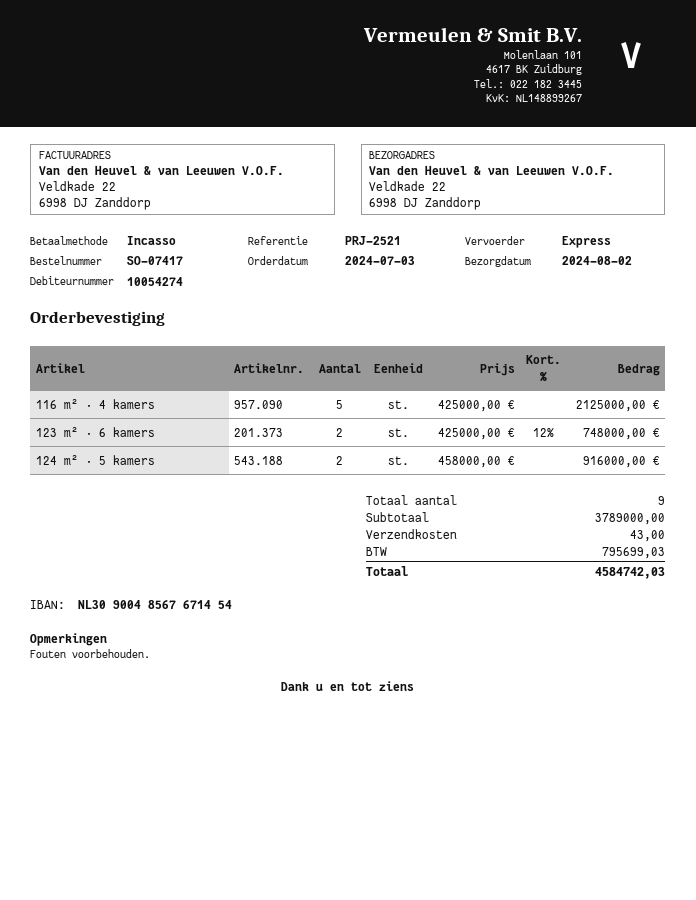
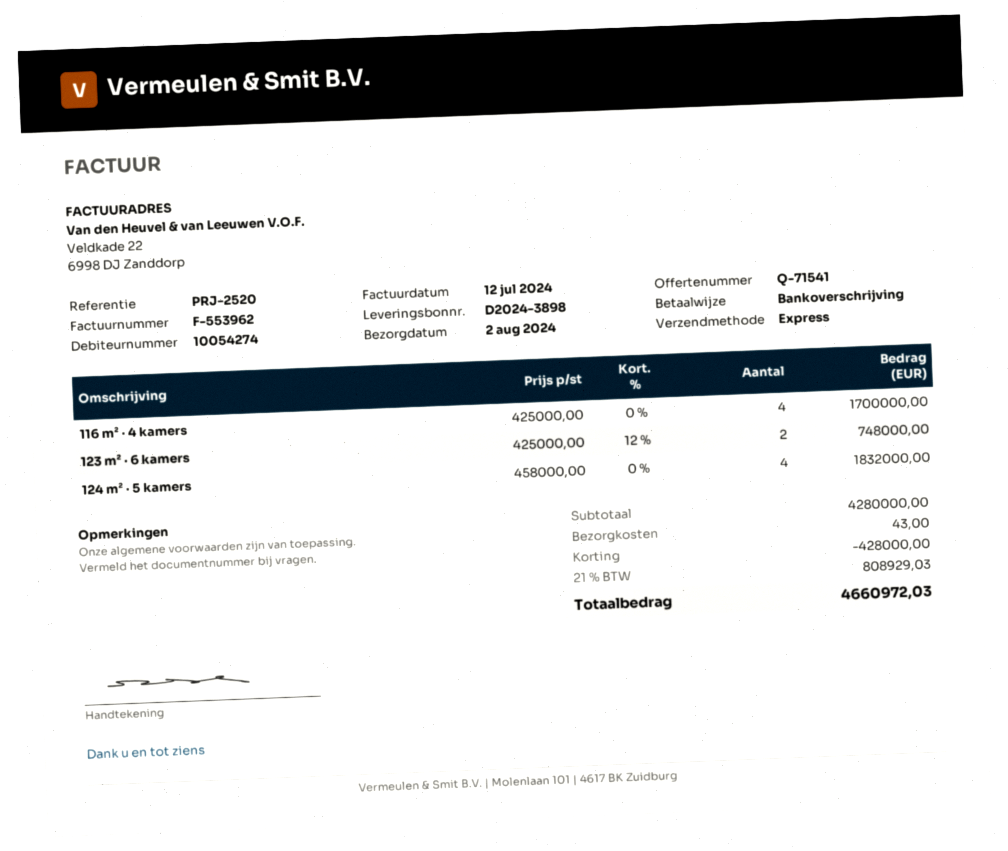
reference: PRJ-2521 -> PRJ-2520
payment method: direct debit -> bank transfer
116 m² · 4 kamers: 5 x 425000.00 = 2125000.00 -> 4 x 425000.00 = 1700000.00
124 m² · 5 kamers: 2 x 458000.00 = 916000.00 -> 4 x 458000.00 = 1832000.00
subtotal: 3789000.00 -> 4280000.00
discount: none -> 428000.00
tax: 795699.03 -> 808929.03
total: 4584742.03 -> 4660972.03

